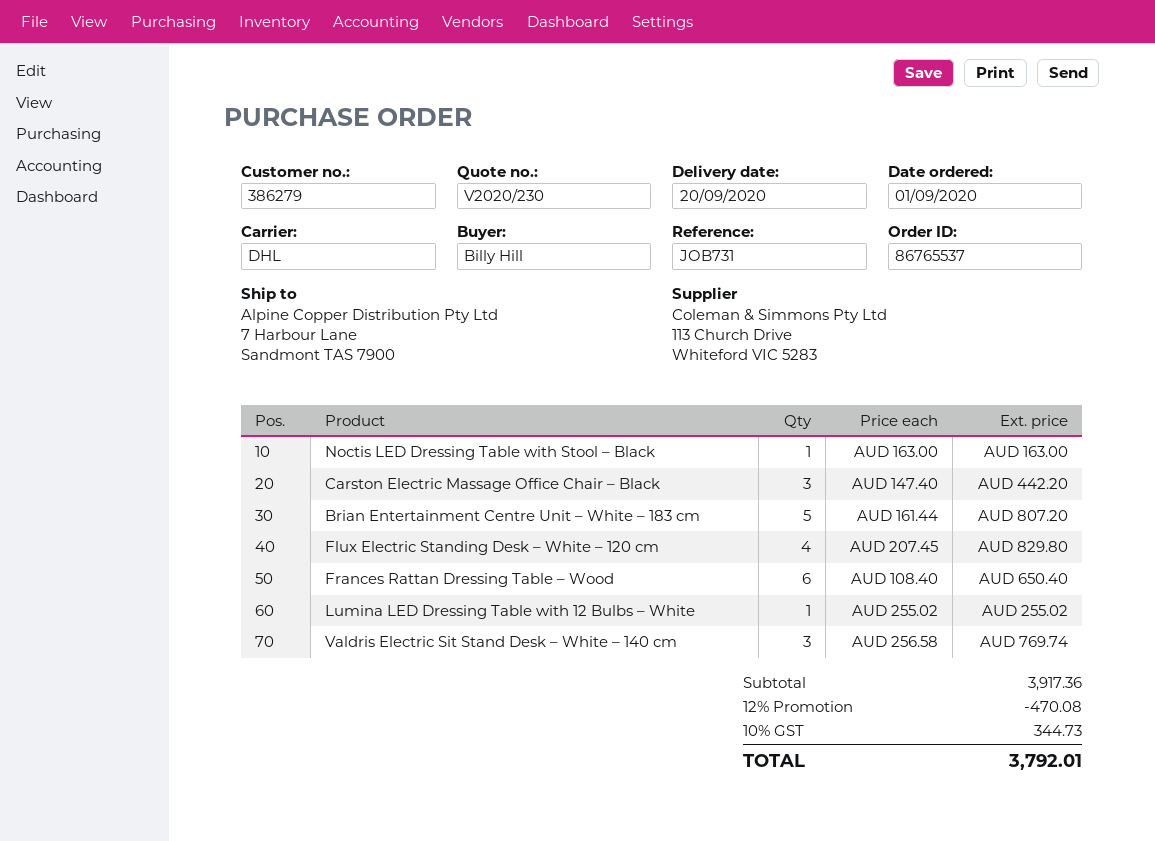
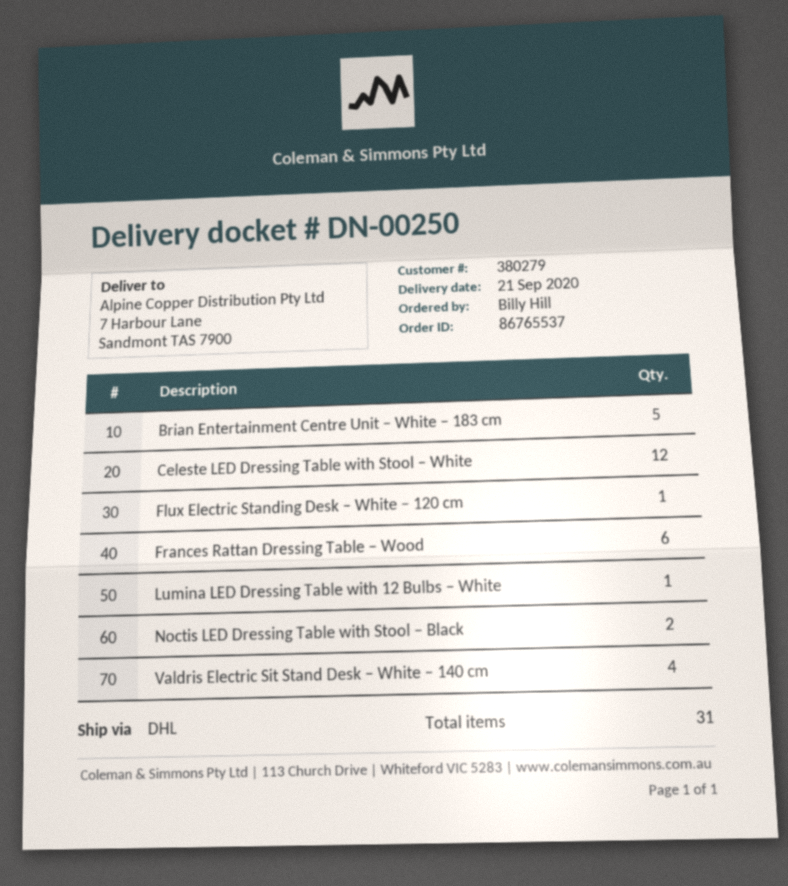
delivery date: 2020-09-20 -> 2020-09-21
customer number: 386279 -> 380279
Noctis LED Dressing Table with Stool – Black: 1 -> 2
Carston Electric Massage Office Chair – Black: 3 -> none
Flux Electric Standing Desk – White – 120 cm: 4 -> 1
Valdris Electric Sit Stand Desk – White – 140 cm: 3 -> 4
Celeste LED Dressing Table with Stool – White: none -> 12

